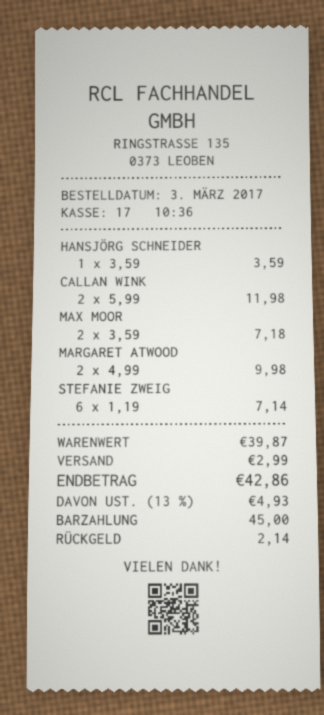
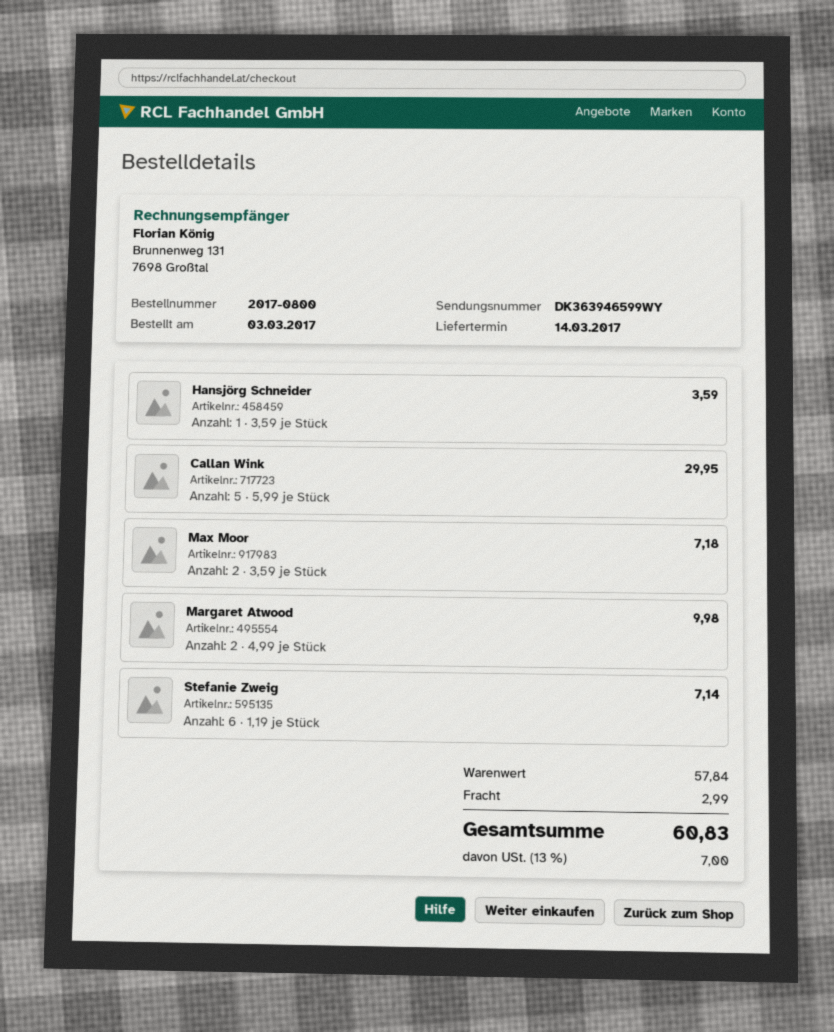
CALLAN WINK: 2 x 5.99 = 11.98 -> 5 x 5.99 = 29.95
subtotal: 39.87 -> 57.84
tax: 13% = 4.93 -> 13% = 7.00
total: 42.86 -> 60.83

